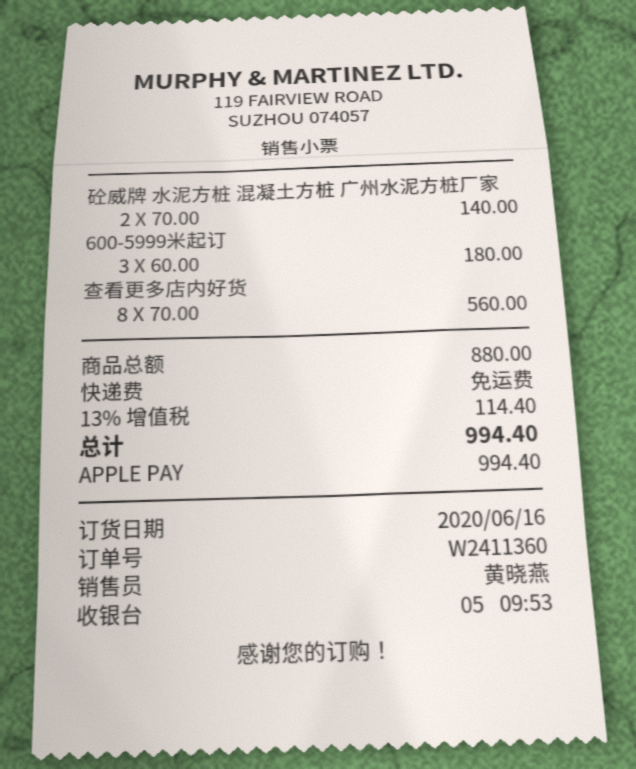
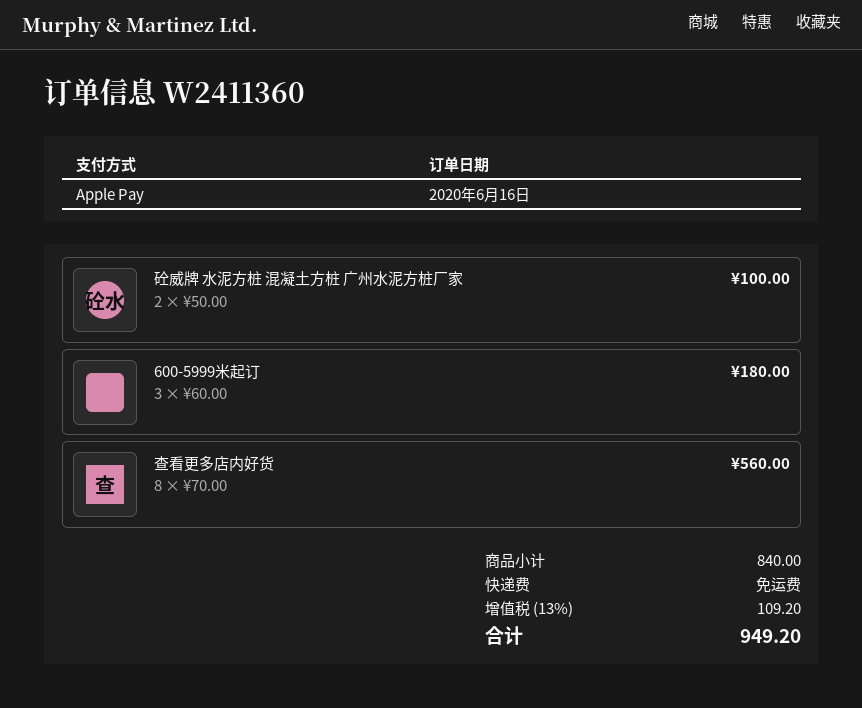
砼威牌 水泥方桩 混凝土方桩 广州水泥方桩厂家: 2 x 70.00 = 140.00 -> 2 x 50.00 = 100.00
subtotal: 880.00 -> 840.00
tax: 13% = 114.40 -> 13% = 109.20
total: 994.40 -> 949.20

